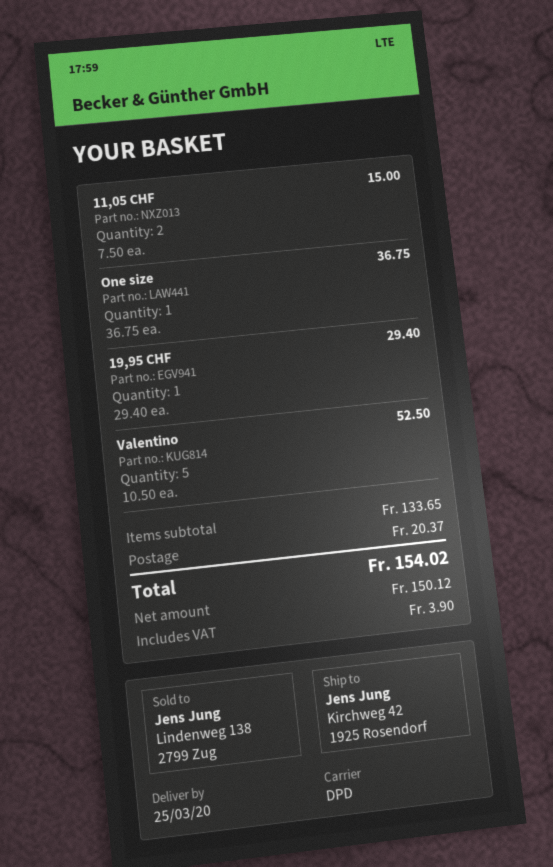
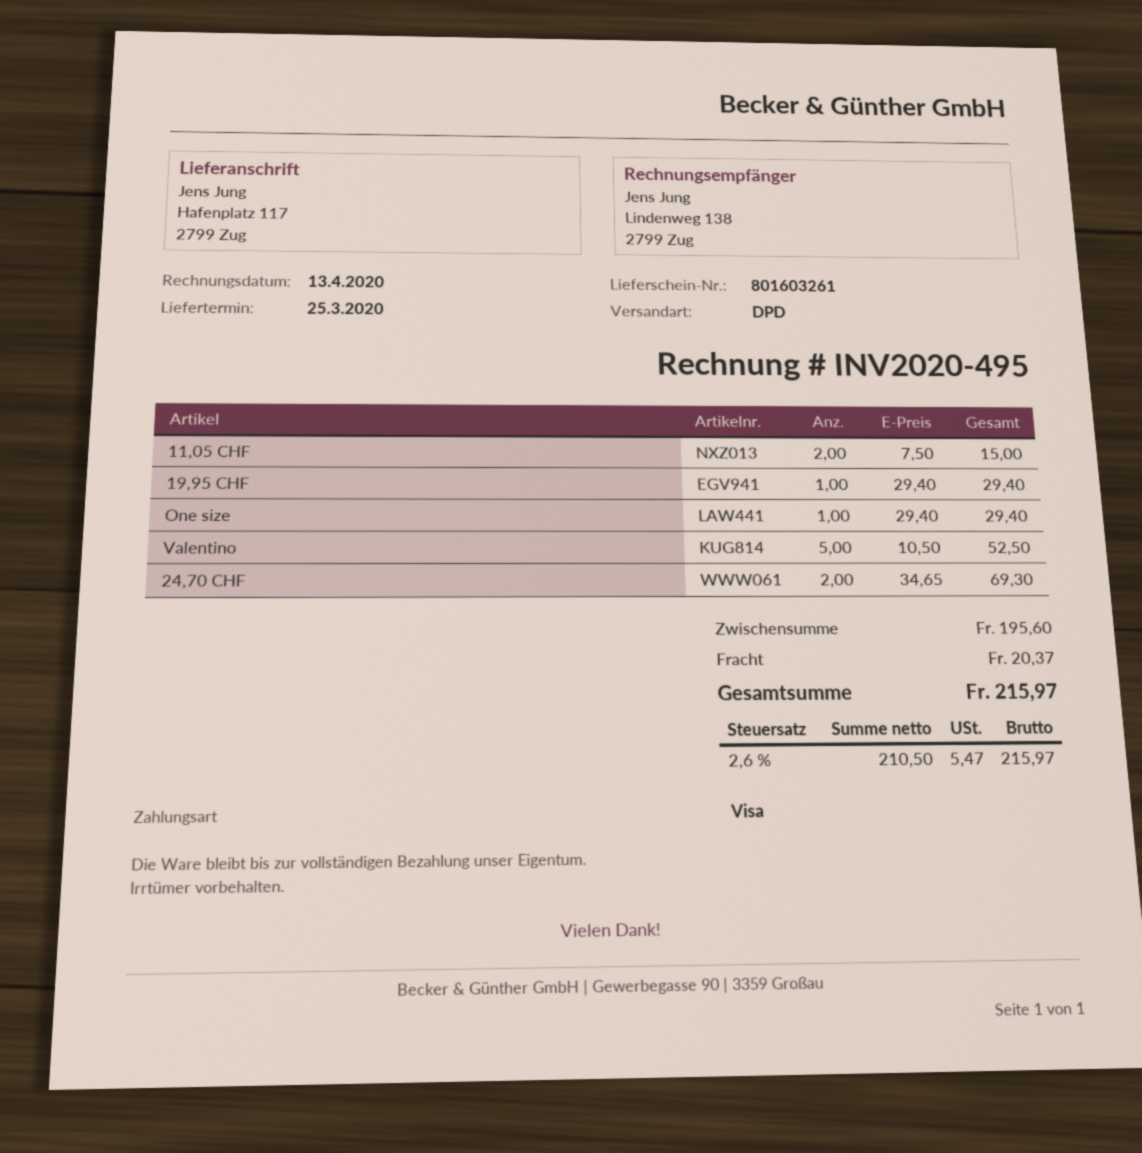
ship to: Kirchweg 42, 1925 Rosendorf -> Hafenplatz 117, 2799 Zug
One size: 1 x 36.75 = 36.75 -> 1 x 29.40 = 29.40
24,70 CHF: none -> 2 x 34.65 = 69.30
subtotal: 133.65 -> 195.60
net: 150.12 -> 210.50
tax: 3.90 -> 5.47
total: 154.02 -> 215.97

